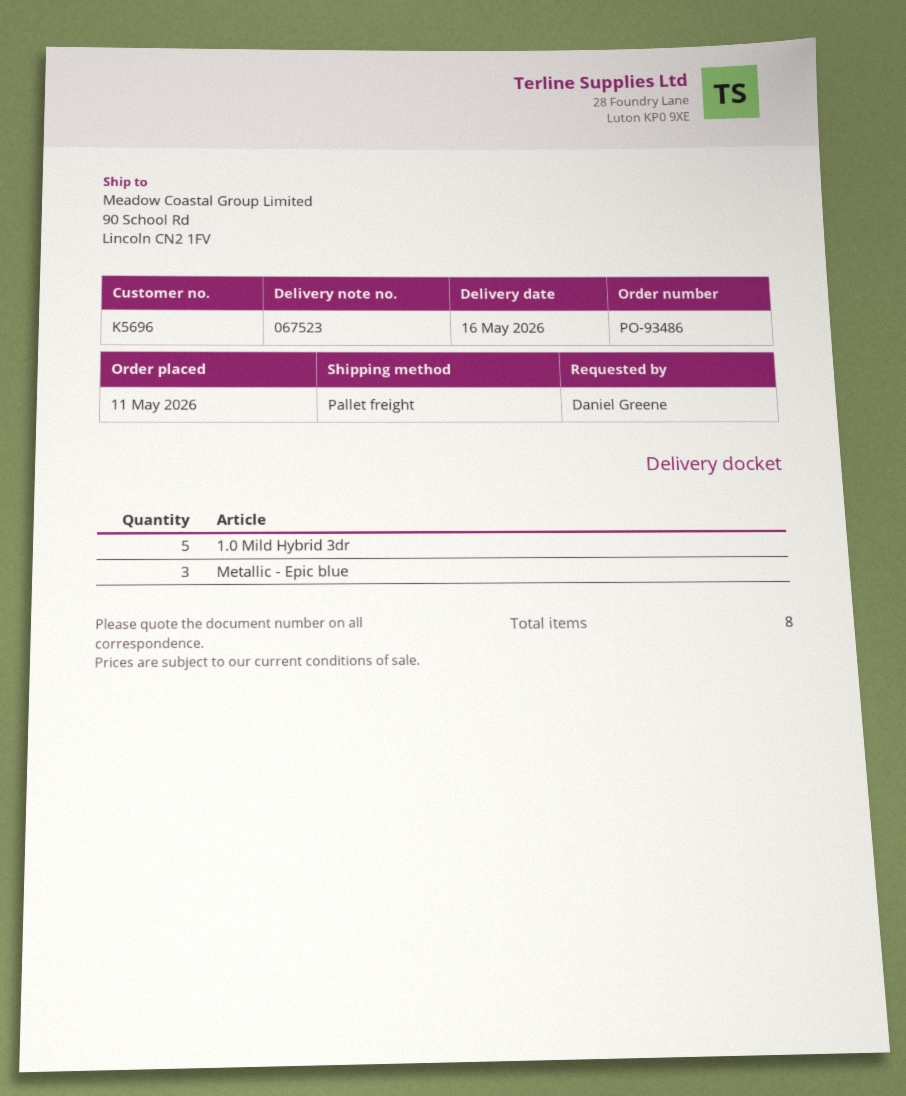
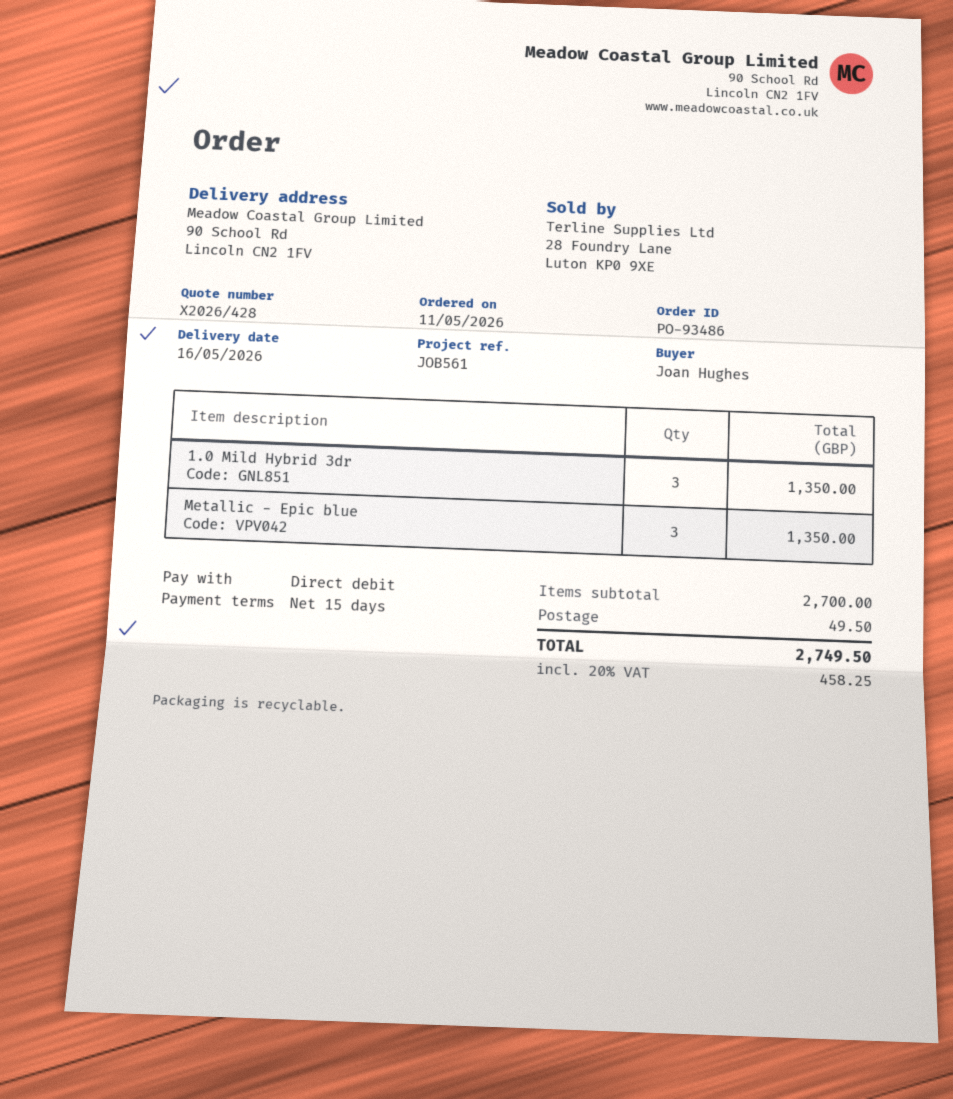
ordered by: Daniel Greene -> Joan Hughes
1.0 Mild Hybrid 3dr: 5 -> 3

